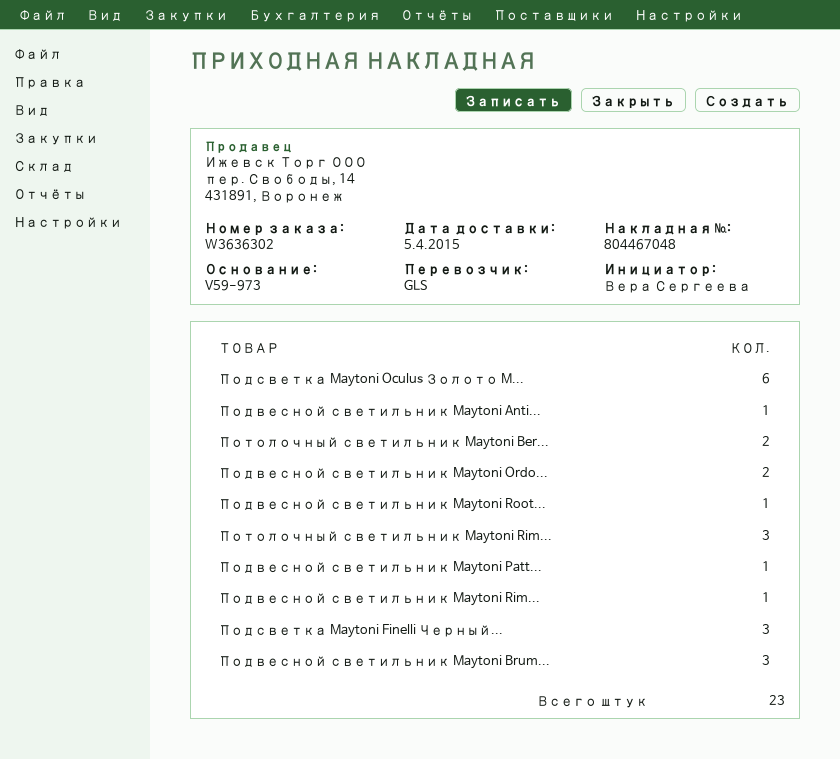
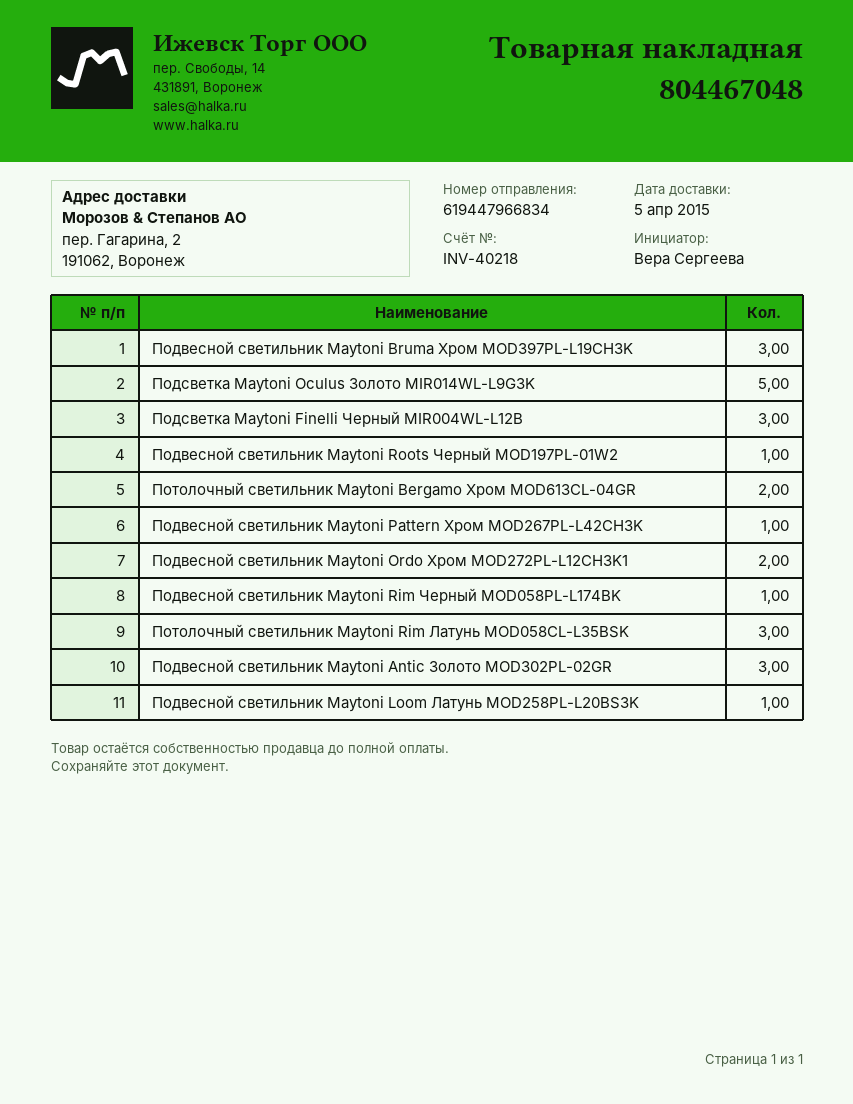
Подсветка Maytoni Oculus Золото M...: 6 -> 5
Подвесной светильник Maytoni Anti...: 1 -> 3
Подвесной светильник Maytoni Loom Латунь MOD258PL-L20BS3K: none -> 1

